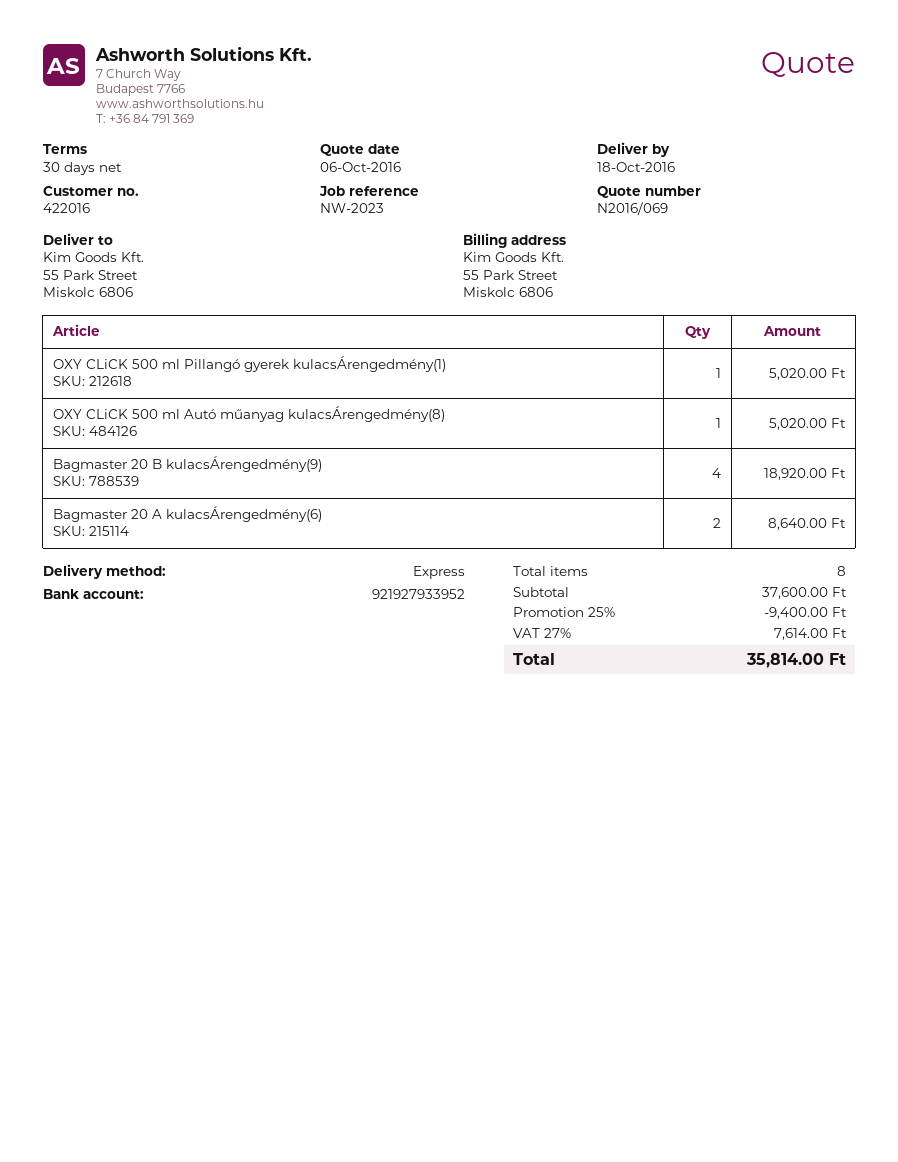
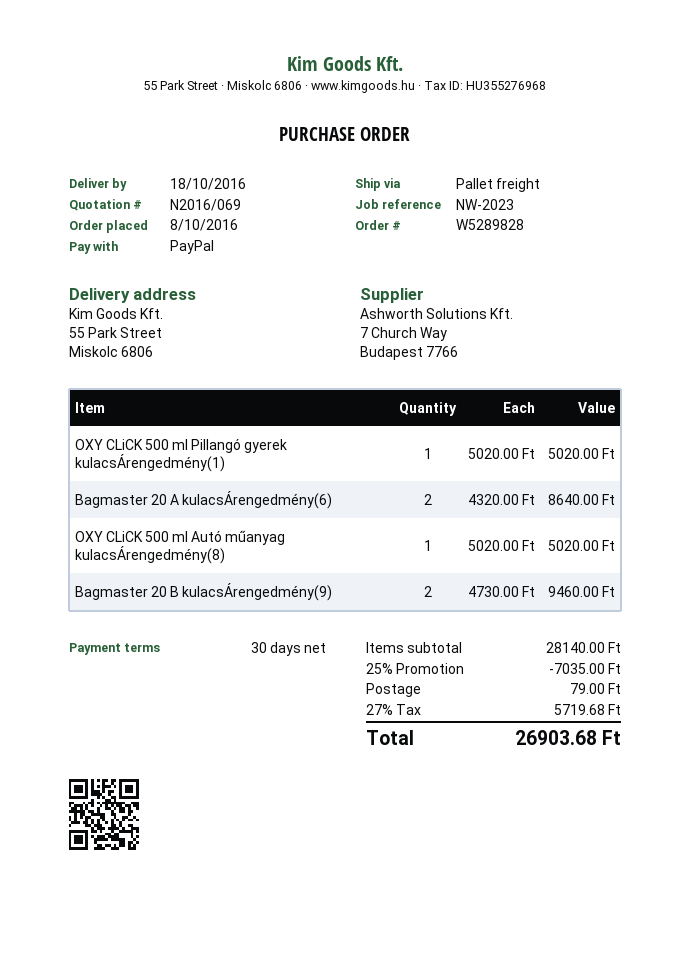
shipping method: express -> pallet freight
Bagmaster 20 B kulacsÁrengedmény(9): 4 for 18920.00 -> 2 for 9460.00
subtotal: 37600.00 -> 28140.00
discount: 25% = 9400.00 -> 25% = 7035.00
shipping: none -> 79.00
tax: 27% = 7614.00 -> 27% = 5719.68
total: 35814.00 -> 26903.68

